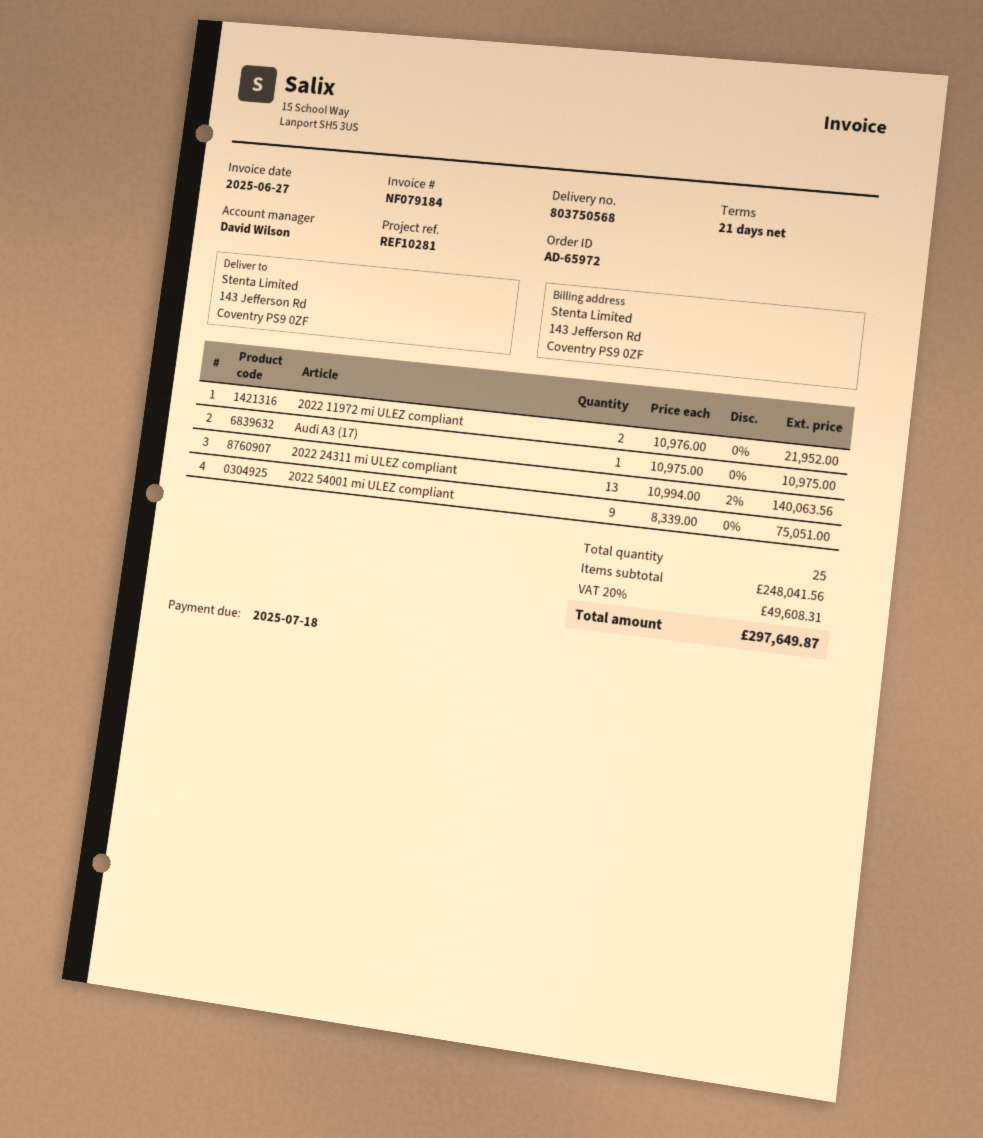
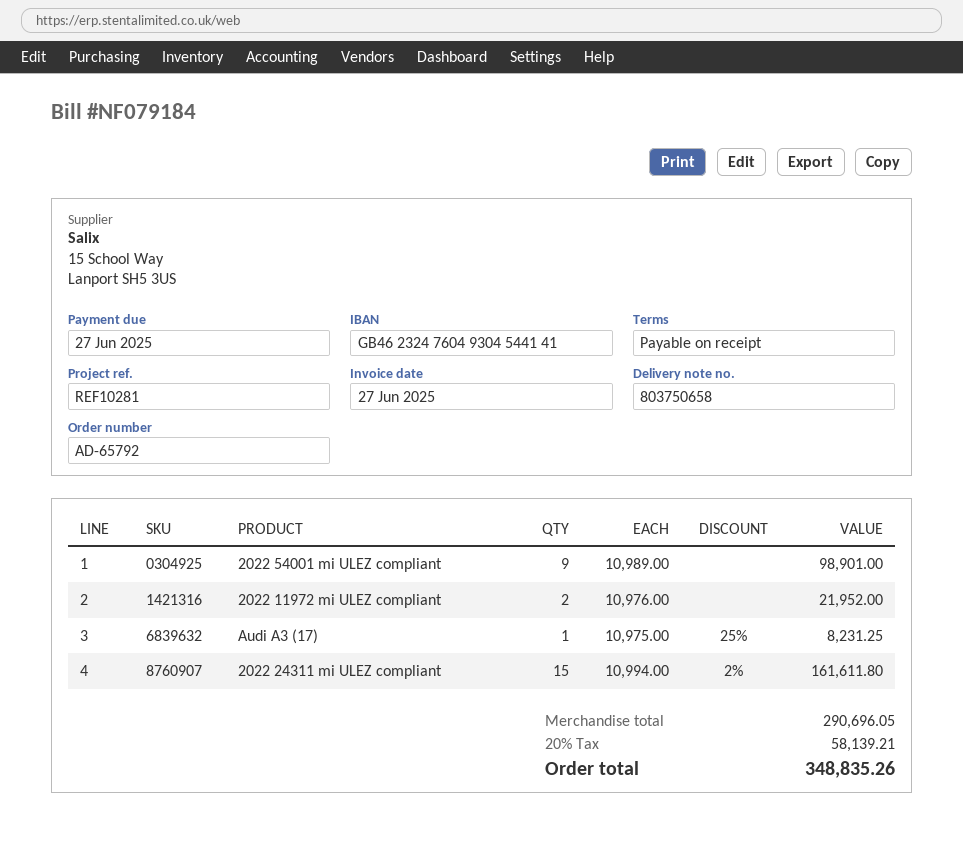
order number: AD-65972 -> AD-65792
delivery note number: 803750568 -> 803750658
payment terms: 21 days -> on receipt
due date: 2025-07-18 -> 2025-06-27
Audi A3 (17): 1 x 10975.00 = 10975.00 -> 1 x 10975.00 - 25% = 8231.25
2022 24311 mi ULEZ compliant: 13 x 10994.00 - 2% = 140063.56 -> 15 x 10994.00 - 2% = 161611.80
2022 54001 mi ULEZ compliant: 9 x 8339.00 = 75051.00 -> 9 x 10989.00 = 98901.00
subtotal: 248041.56 -> 290696.05
tax: 20% = 49608.31 -> 20% = 58139.21
total: 297649.87 -> 348835.26

